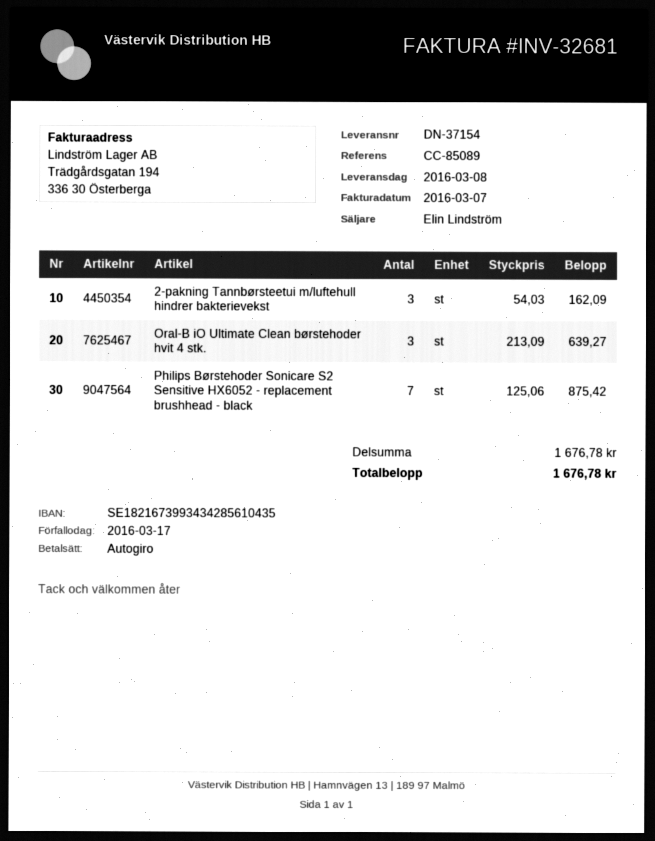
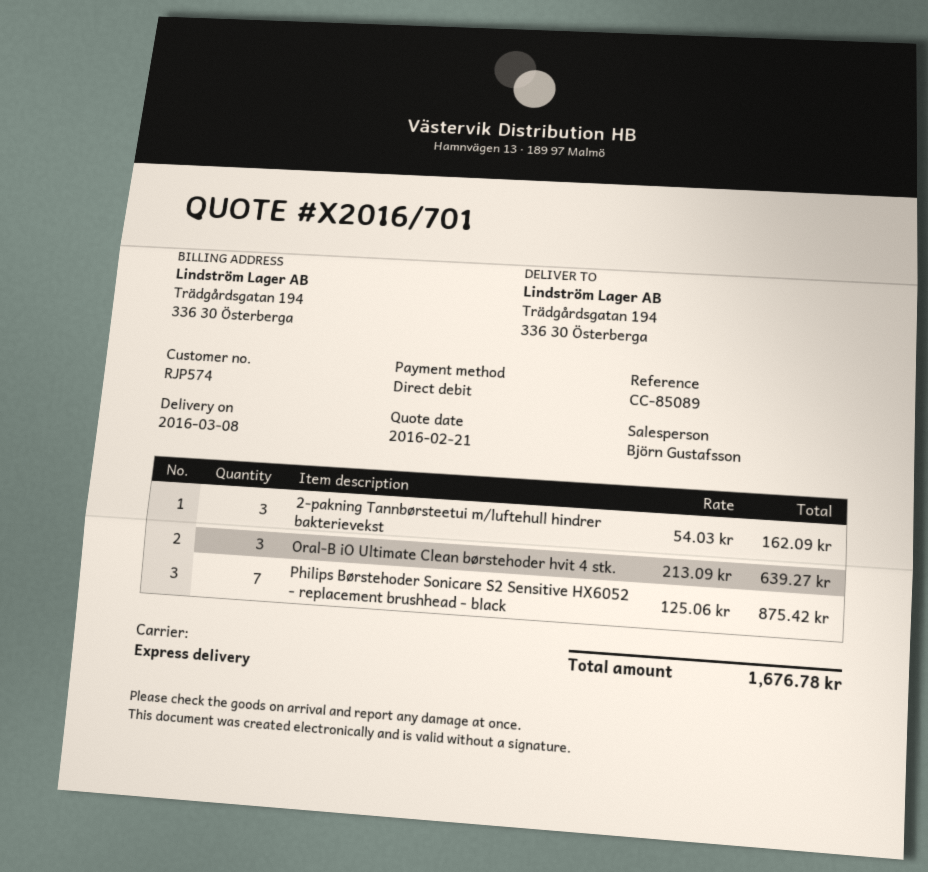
sales rep: Elin Lindström -> Björn Gustafsson

